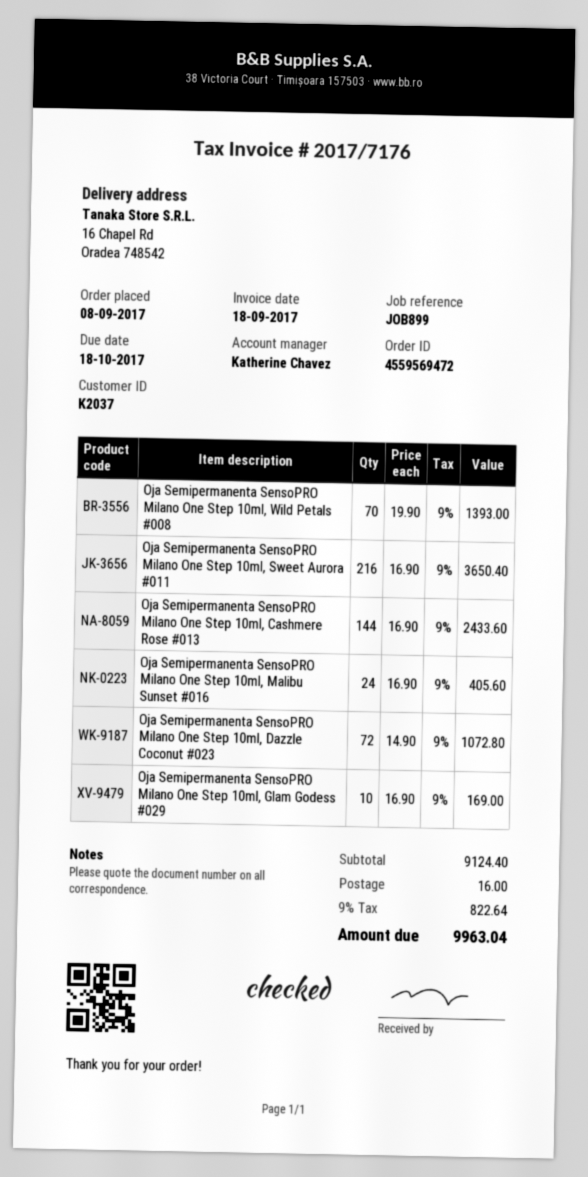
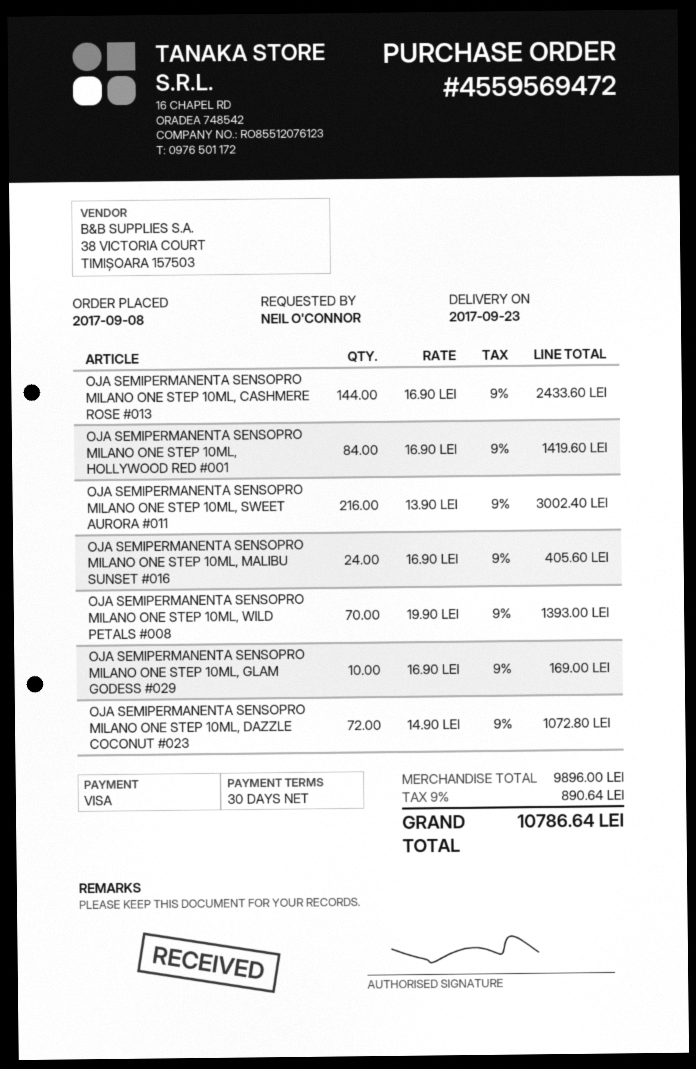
Oja Semipermanenta SensoPRO Milano One Step 10ml, Sweet Aurora #011: 216 x 16.90 = 3650.40 -> 216 x 13.90 = 3002.40
OJA SEMIPERMANENTA SENSOPRO MILANO ONE STEP 10ML, HOLLYWOOD RED #001: none -> 84 x 16.90 = 1419.60
subtotal: 9124.40 -> 9896.00
shipping: 16.00 -> none
tax: 9% = 822.64 -> 9% = 890.64
total: 9963.04 -> 10786.64

